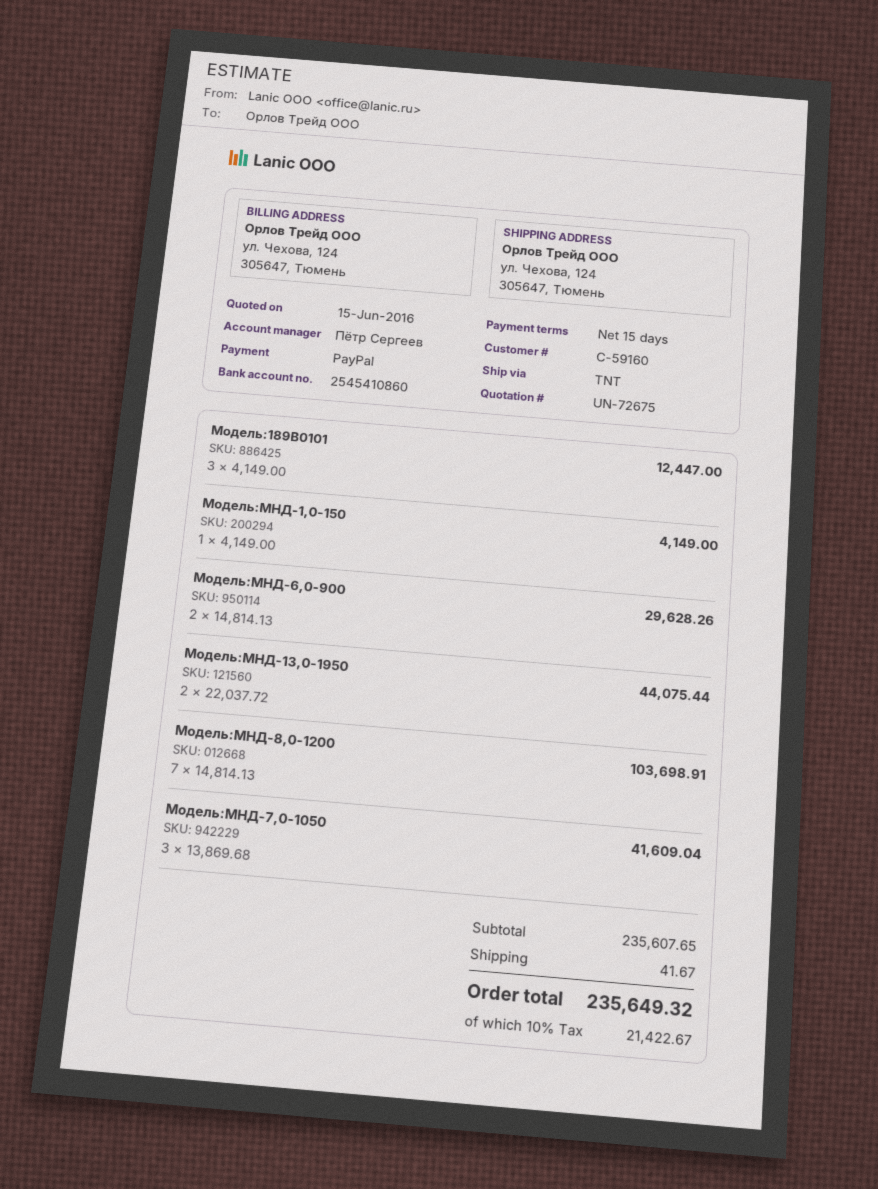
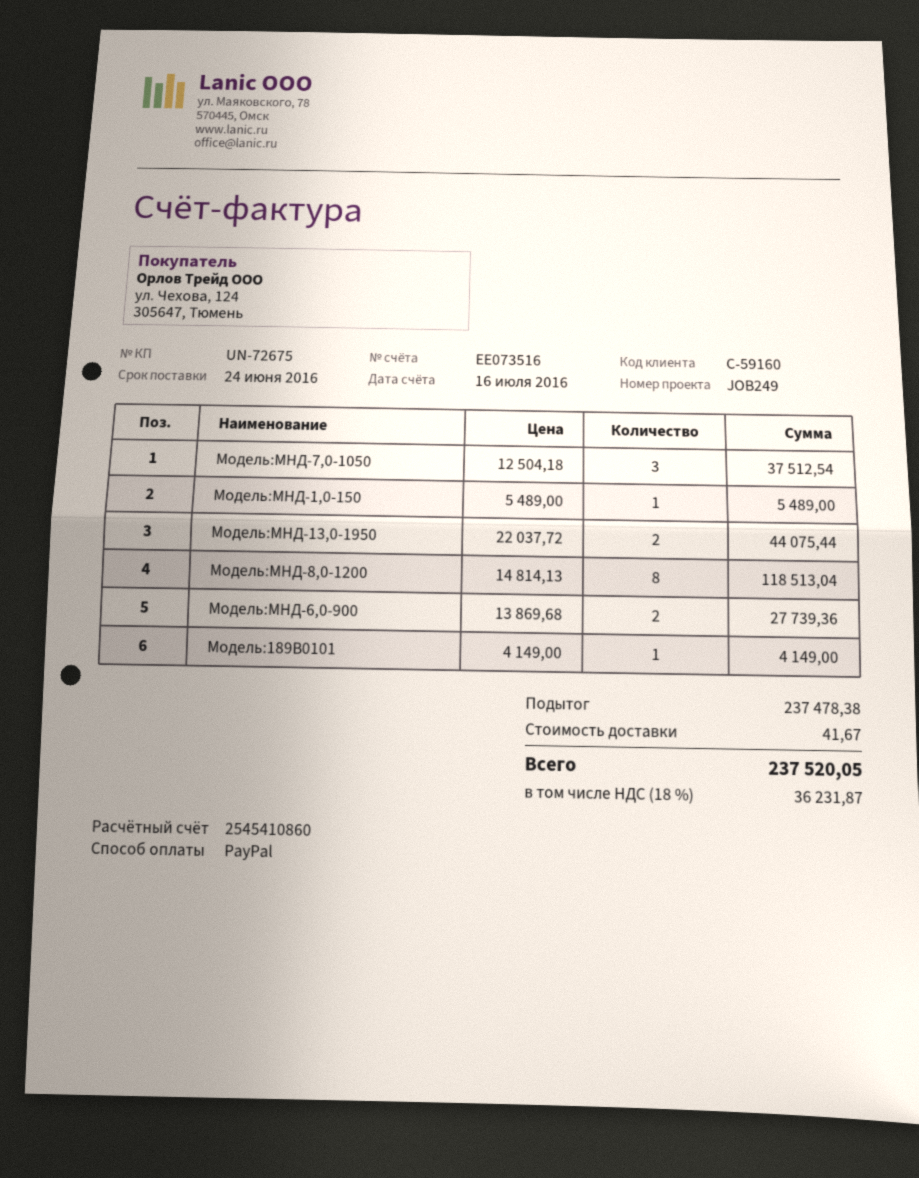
Модель:189B0101: 3 x 4149.00 = 12447.00 -> 1 x 4149.00 = 4149.00
Модель:МНД-1,0-150: 1 x 4149.00 = 4149.00 -> 1 x 5489.00 = 5489.00
Модель:МНД-6,0-900: 2 x 14814.13 = 29628.26 -> 2 x 13869.68 = 27739.36
Модель:МНД-8,0-1200: 7 x 14814.13 = 103698.91 -> 8 x 14814.13 = 118513.04
Модель:МНД-7,0-1050: 3 x 13869.68 = 41609.04 -> 3 x 12504.18 = 37512.54
subtotal: 235607.65 -> 237478.38
tax: 10% = 21422.67 -> 18% = 36231.87
total: 235649.32 -> 237520.05

